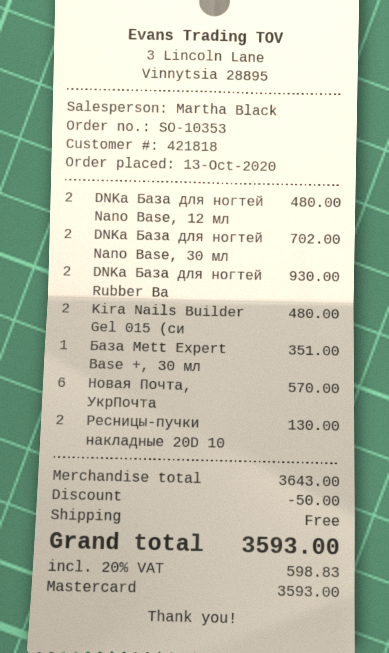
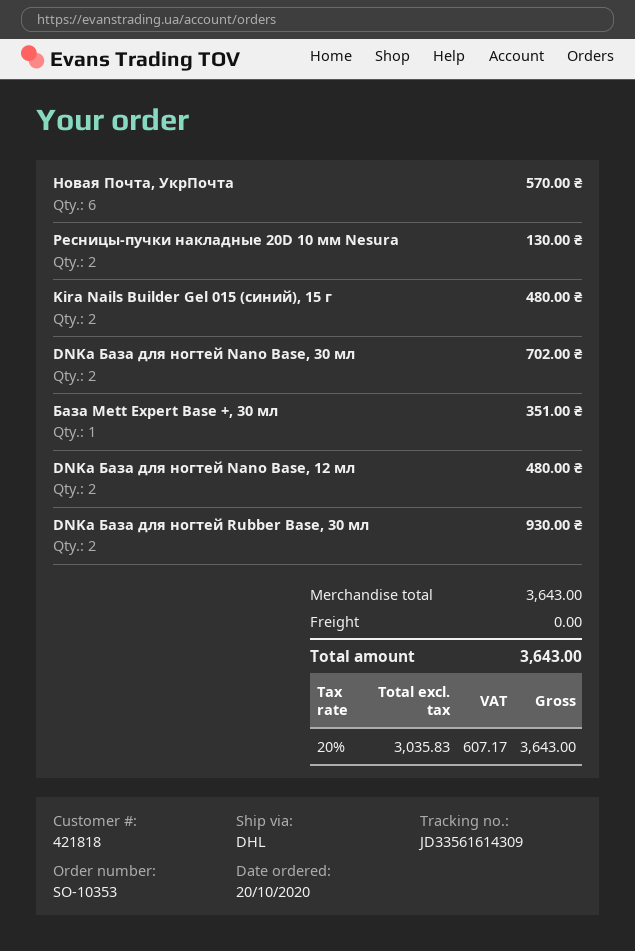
order date: 2020-10-13 -> 2020-10-20
discount: 50.00 -> none
tax: 20% = 598.83 -> 20% = 607.17
total: 3593.00 -> 3643.00

